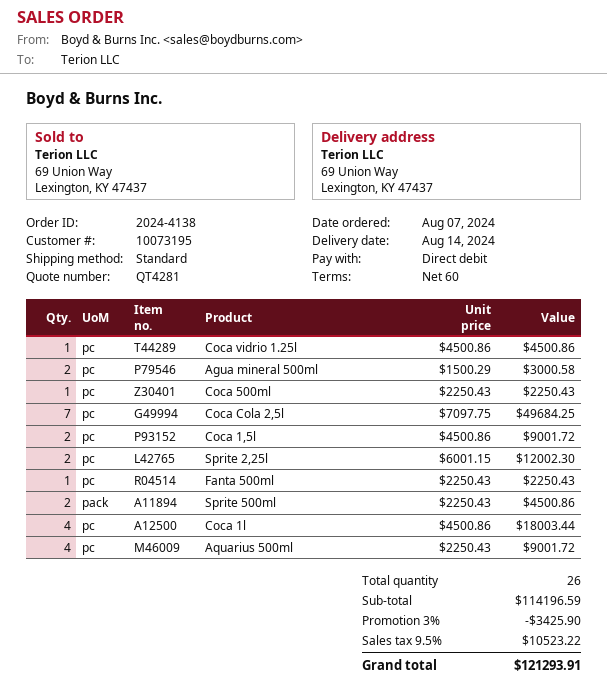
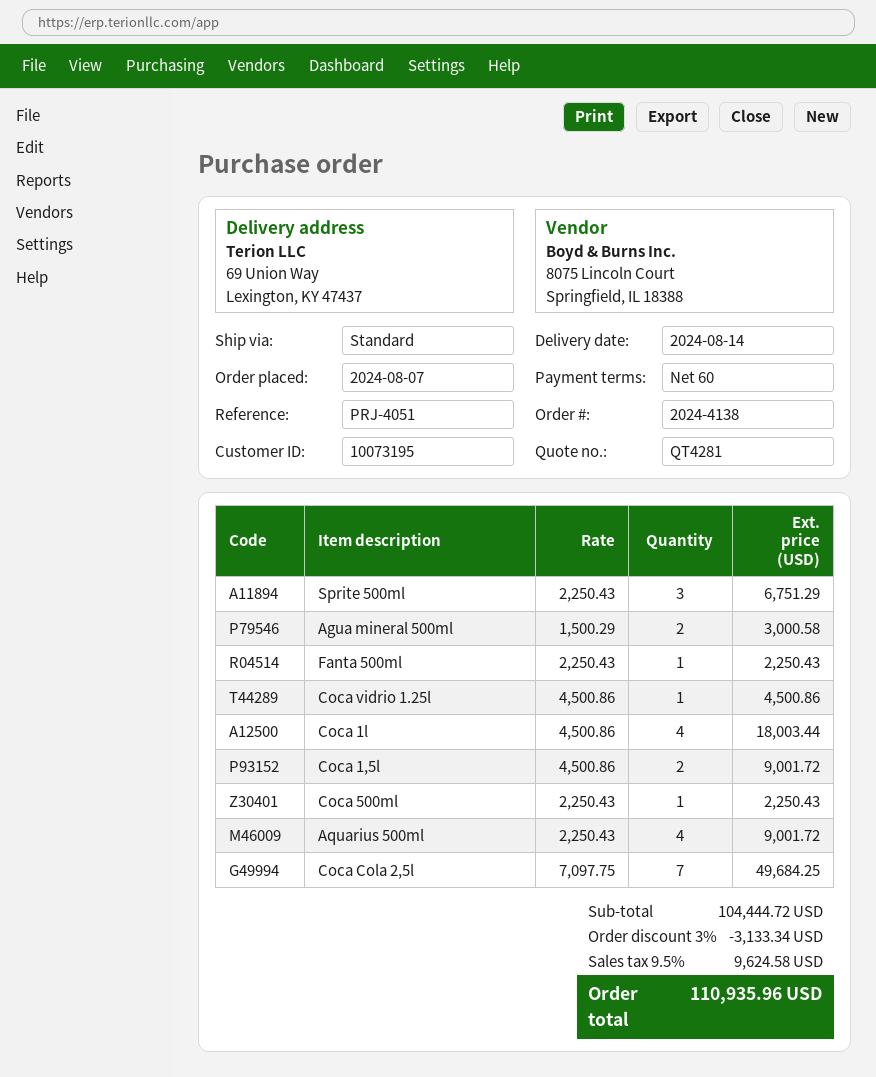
Sprite 2,25l: 2 x 6001.15 = 12002.30 -> none
Sprite 500ml: 2 x 2250.43 = 4500.86 -> 3 x 2250.43 = 6751.29
subtotal: 114196.59 -> 104444.72
discount: 3% = 3425.90 -> 3% = 3133.34
tax: 9.5% = 10523.22 -> 9.5% = 9624.58
total: 121293.91 -> 110935.96

